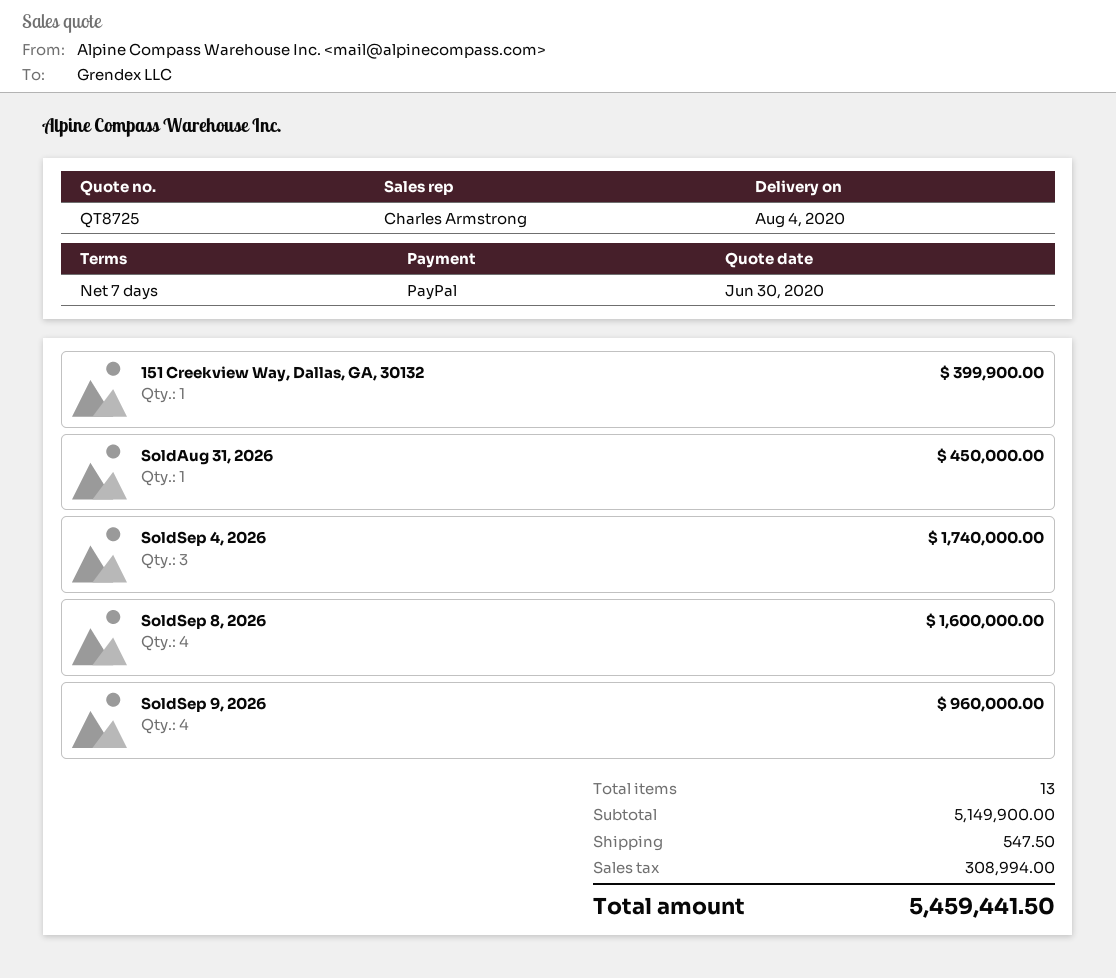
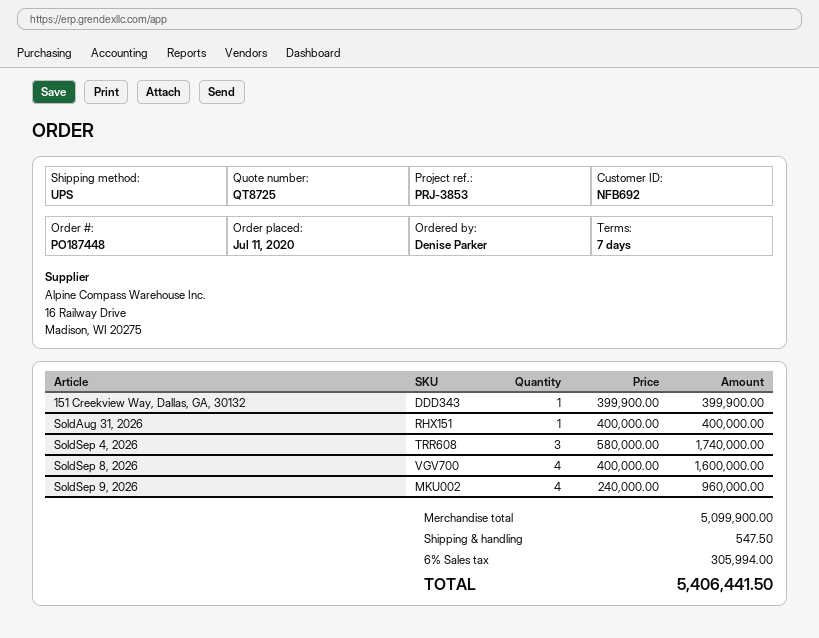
SoldAug 31, 2026: 1 for 450000.00 -> 1 for 400000.00
subtotal: 5149900.00 -> 5099900.00
tax: 308994.00 -> 305994.00
total: 5459441.50 -> 5406441.50

